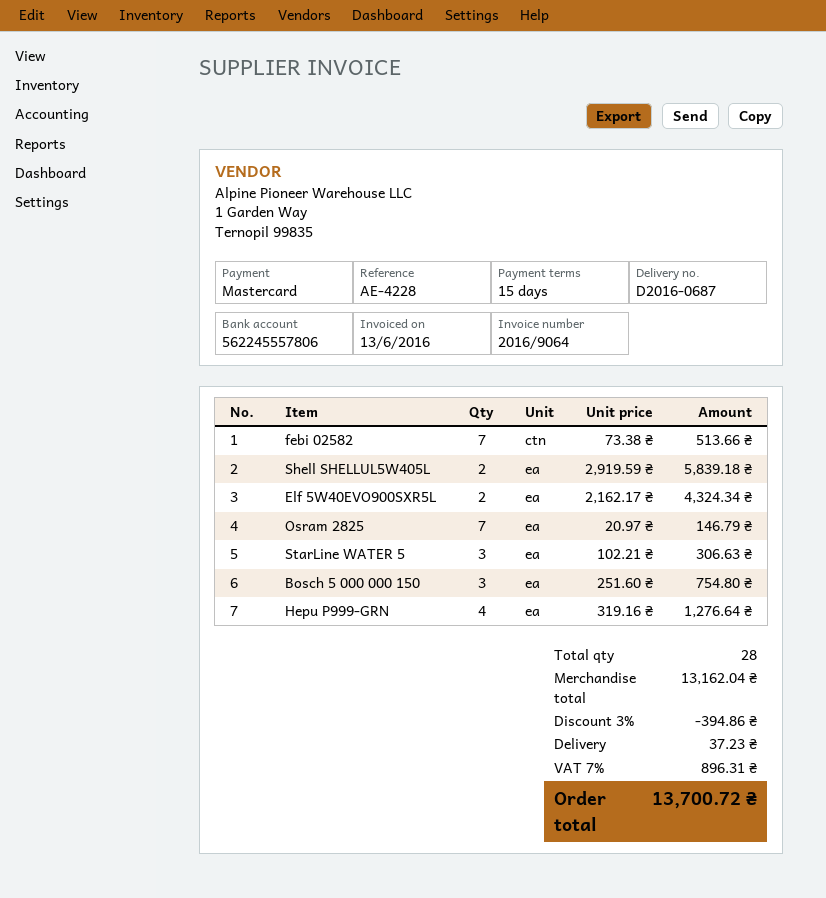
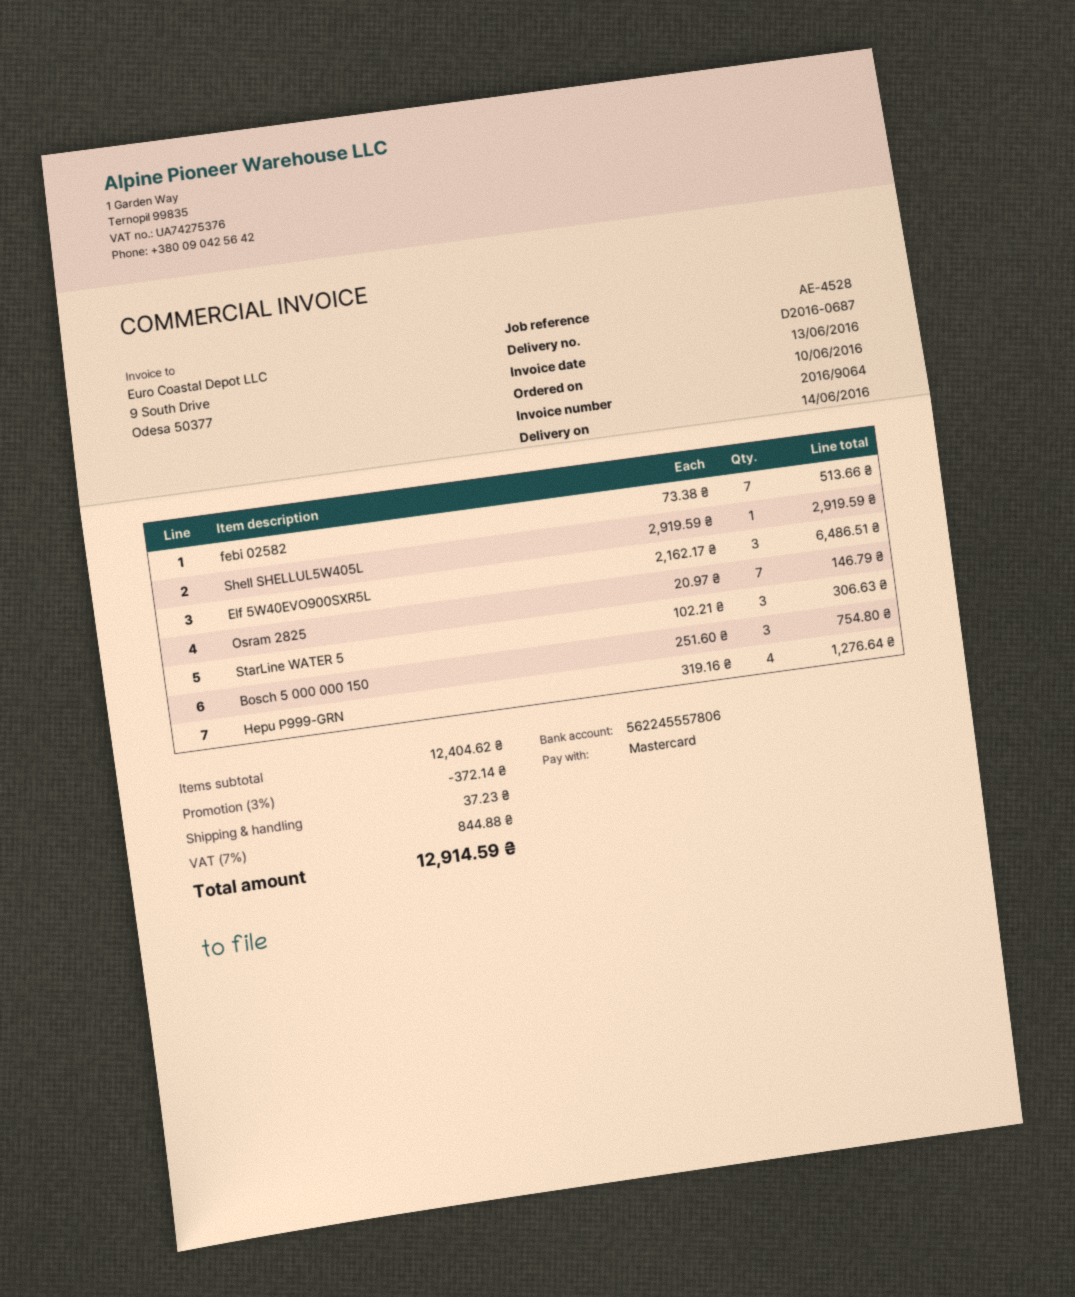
reference: AE-4228 -> AE-4528
Shell SHELLUL5W405L: 2 x 2919.59 = 5839.18 -> 1 x 2919.59 = 2919.59
Elf 5W40EVO900SXR5L: 2 x 2162.17 = 4324.34 -> 3 x 2162.17 = 6486.51
subtotal: 13162.04 -> 12404.62
discount: 3% = 394.86 -> 3% = 372.14
tax: 7% = 896.31 -> 7% = 844.88
total: 13700.72 -> 12914.59

